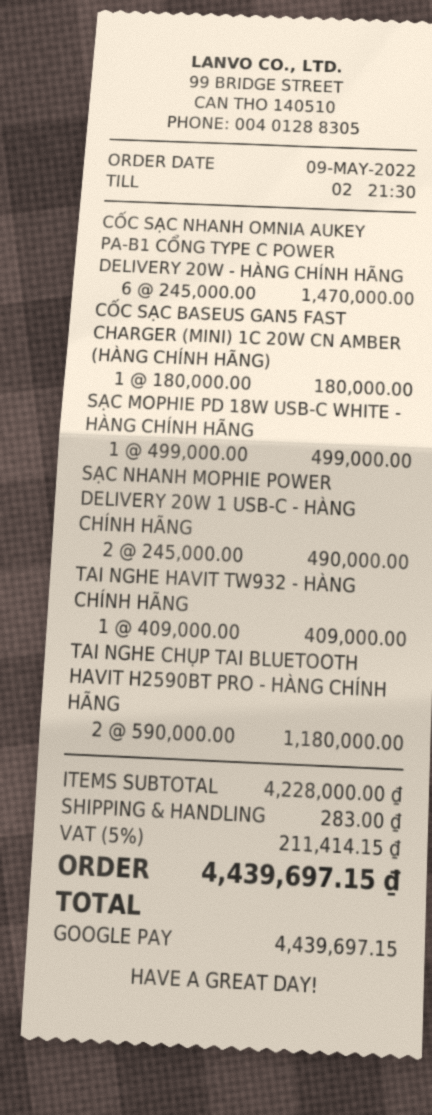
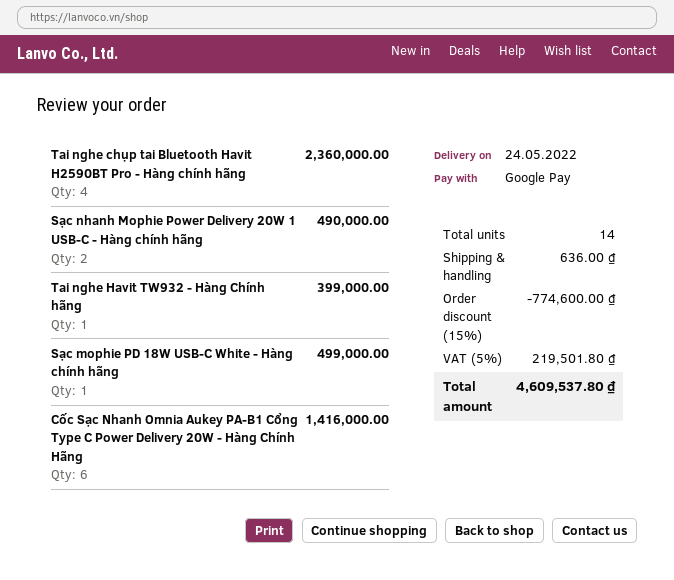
CỐC SẠC NHANH OMNIA AUKEY PA-B1 CỔNG TYPE C POWER DELIVERY 20W - HÀNG CHÍNH HÃNG: 6 for 1470000.00 -> 6 for 1416000.00
CỐC SẠC BASEUS GAN5 FAST CHARGER (MINI) 1C 20W CN AMBER (HÀNG CHÍNH HÃNG): 1 for 180000.00 -> none
TAI NGHE HAVIT TW932 - HÀNG CHÍNH HÃNG: 1 for 409000.00 -> 1 for 399000.00
TAI NGHE CHỤP TAI BLUETOOTH HAVIT H2590BT PRO - HÀNG CHÍNH HÃNG: 2 for 1180000.00 -> 4 for 2360000.00
discount: none -> 15% = 774600.00
shipping: 283.00 -> 636.00
tax: 5% = 211414.15 -> 5% = 219501.80
total: 4439697.15 -> 4609537.80

